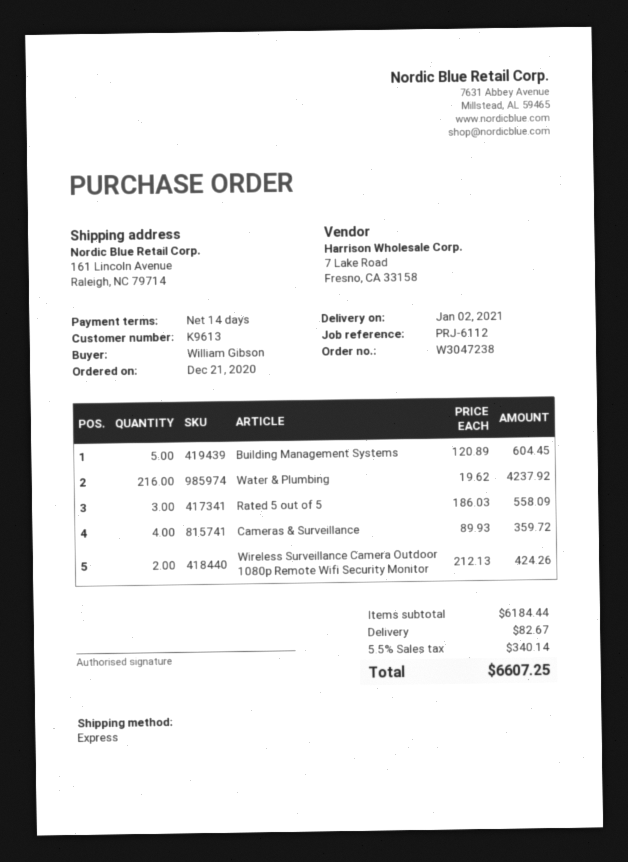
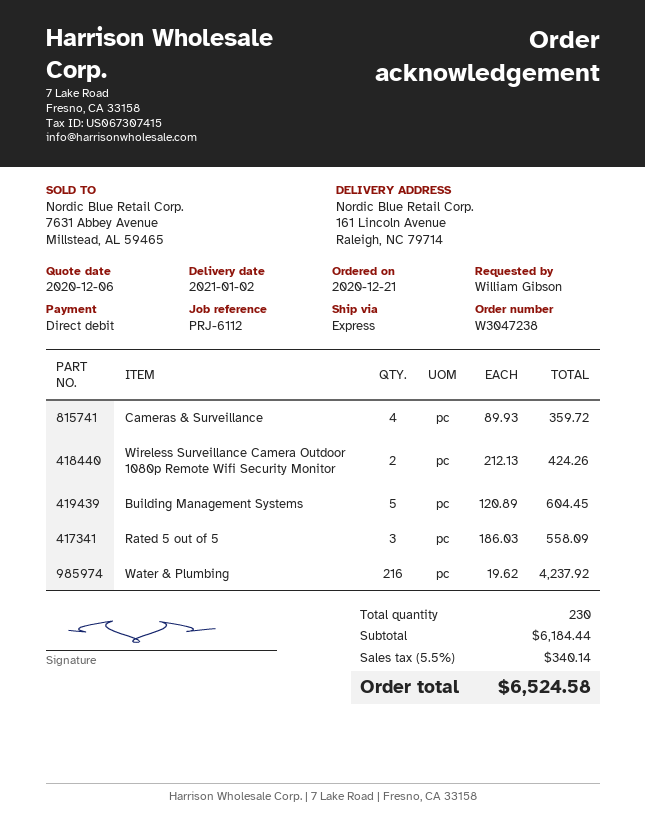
shipping: 82.67 -> none
total: 6607.25 -> 6524.58

